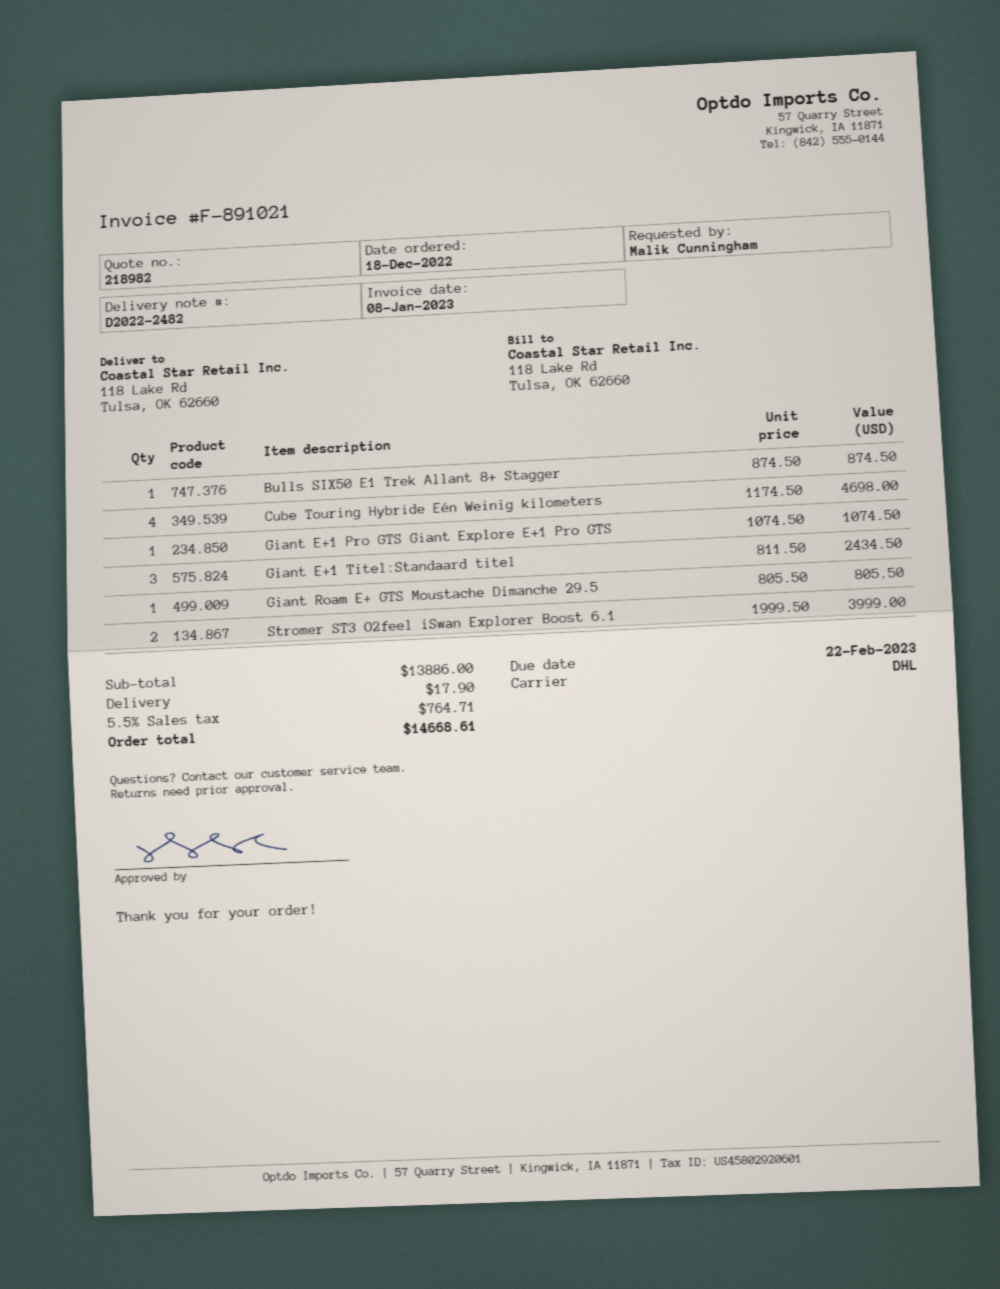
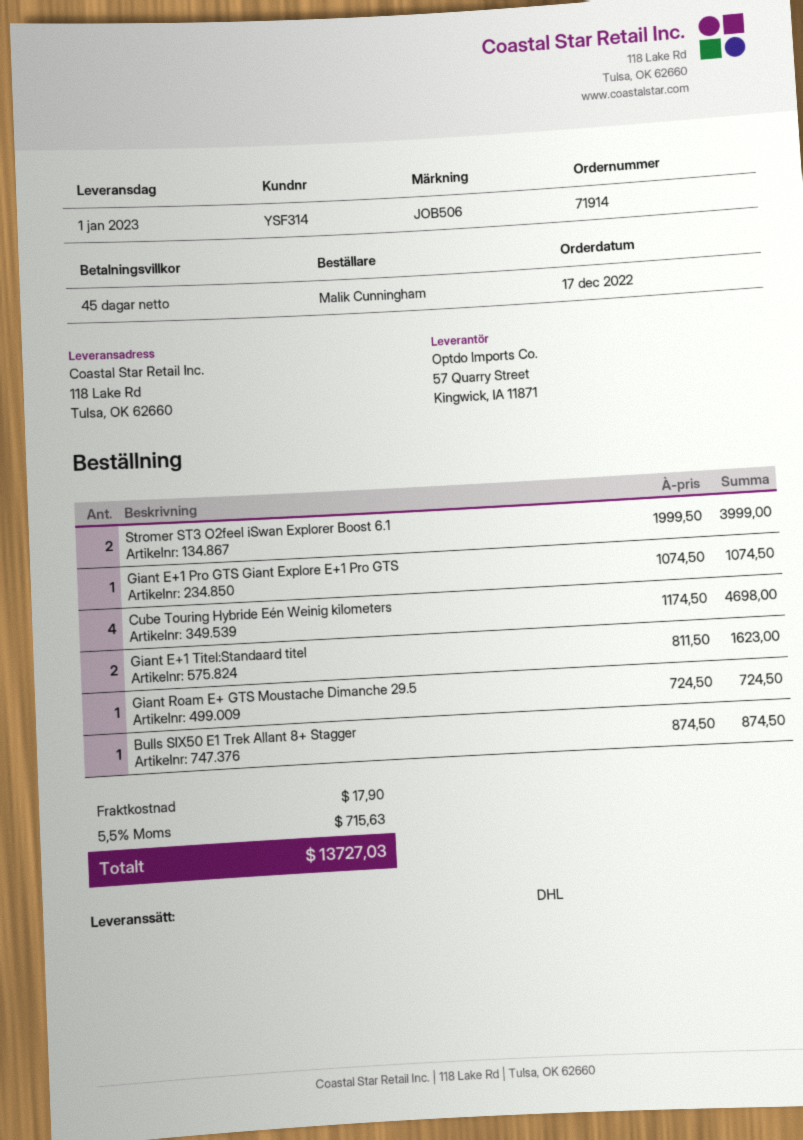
order date: 2022-12-18 -> 2022-12-17
Giant E+1 Titel:Standaard titel: 3 x 811.50 = 2434.50 -> 2 x 811.50 = 1623.00
Giant Roam E+ GTS Moustache Dimanche 29.5: 1 x 805.50 = 805.50 -> 1 x 724.50 = 724.50
tax: 5.5% = 764.71 -> 5.5% = 715.63
total: 14668.61 -> 13727.03

